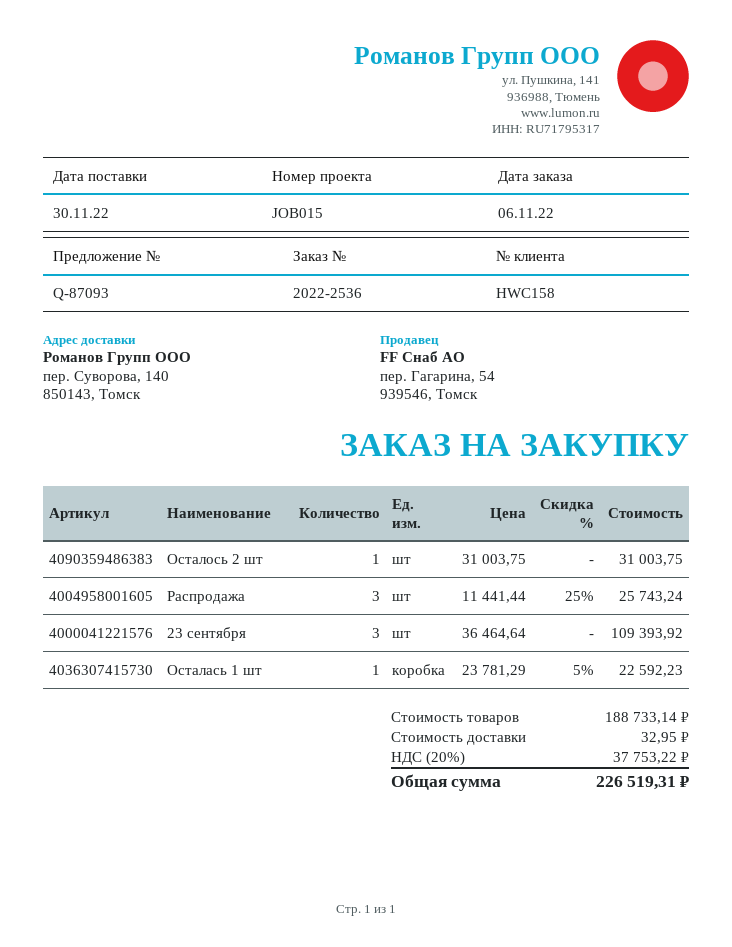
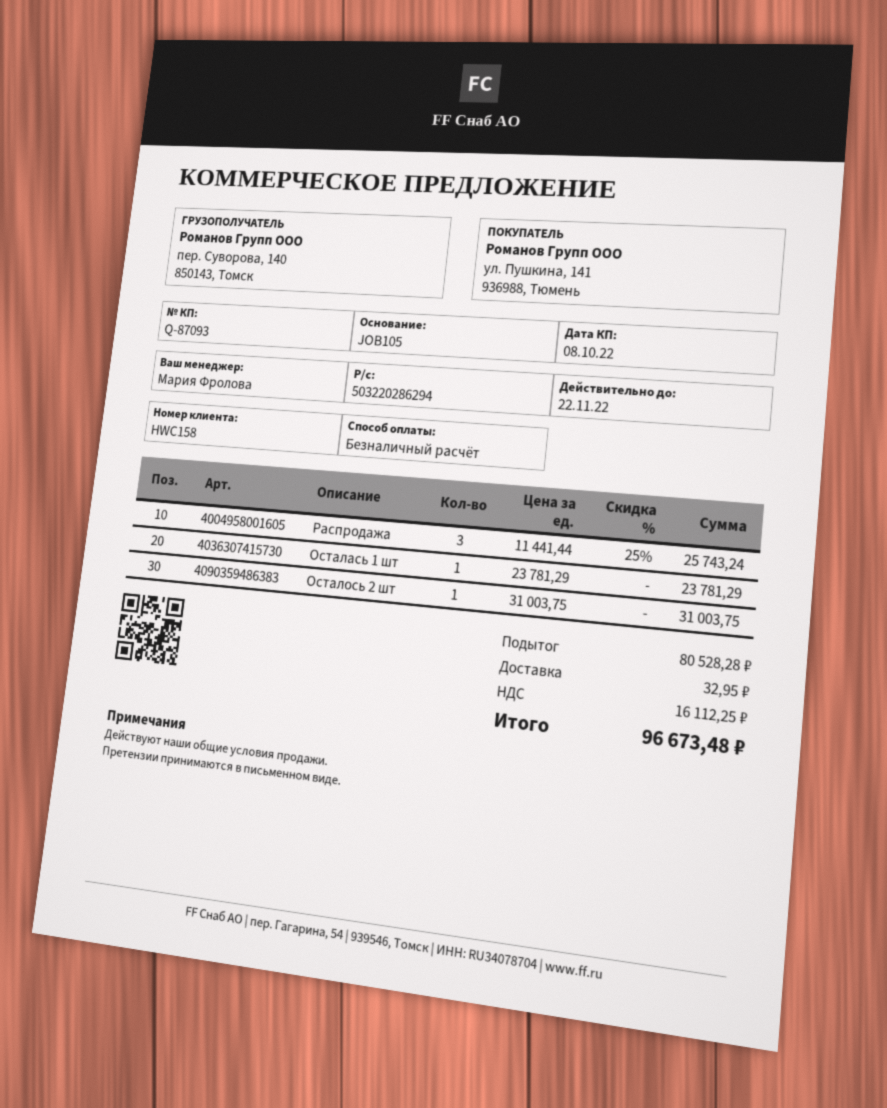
reference: JOB015 -> JOB105
23 сентября: 3 x 36464.64 = 109393.92 -> none
Осталась 1 шт: 1 x 23781.29 - 5% = 22592.23 -> 1 x 23781.29 = 23781.29
subtotal: 188733.14 -> 80528.28
tax: 37753.22 -> 16112.25
total: 226519.31 -> 96673.48

